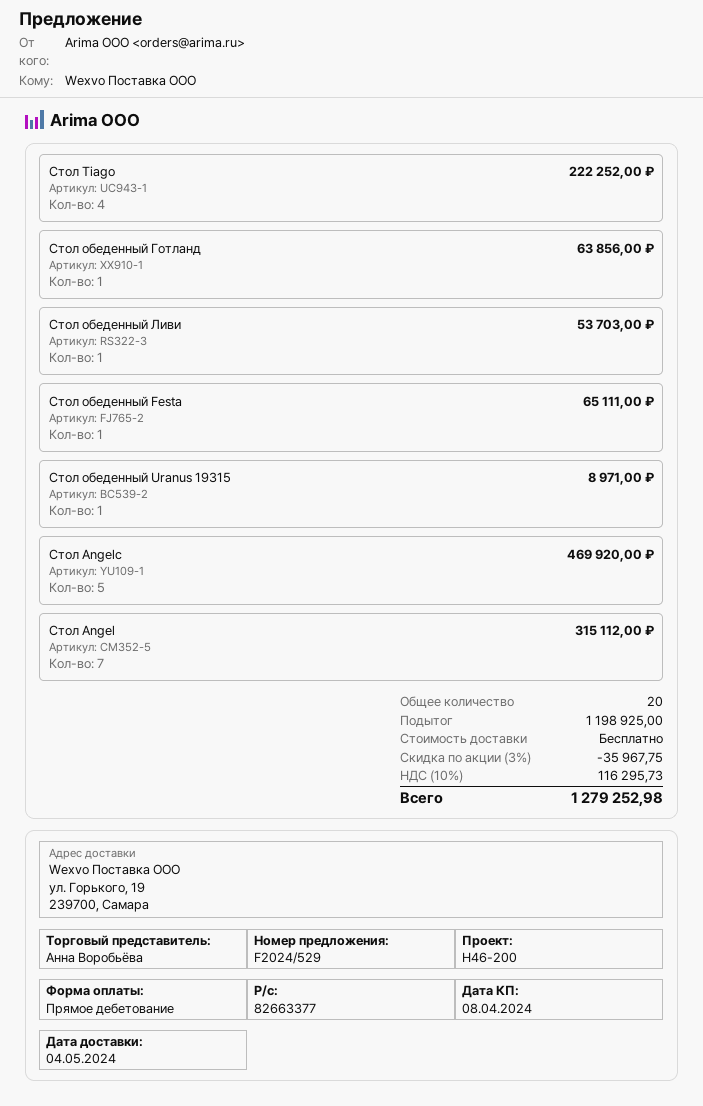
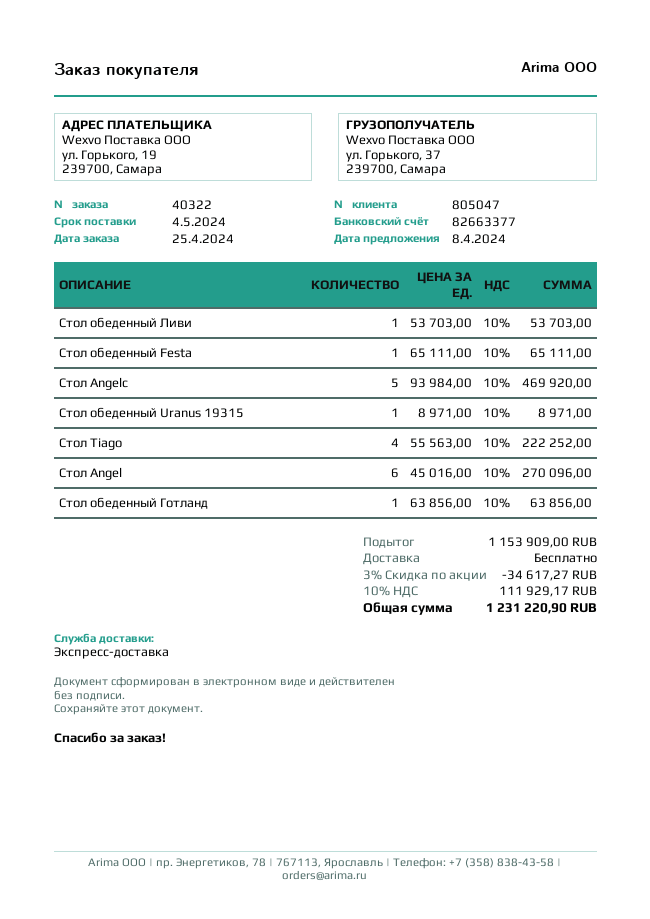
ship to: ул. Горького, 19, 239700, Самара -> ул. Горького, 37, 239700, Самара
Стол Angel: 7 for 315112.00 -> 6 for 270096.00
subtotal: 1198925.00 -> 1153909.00
discount: 3% = 35967.75 -> 3% = 34617.27
tax: 10% = 116295.73 -> 10% = 111929.17
total: 1279252.98 -> 1231220.90

